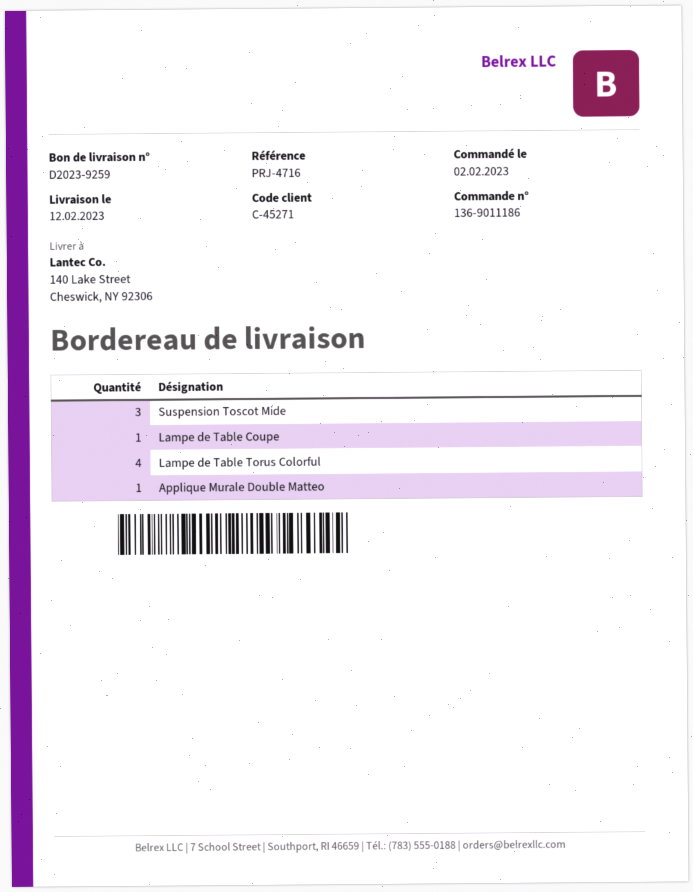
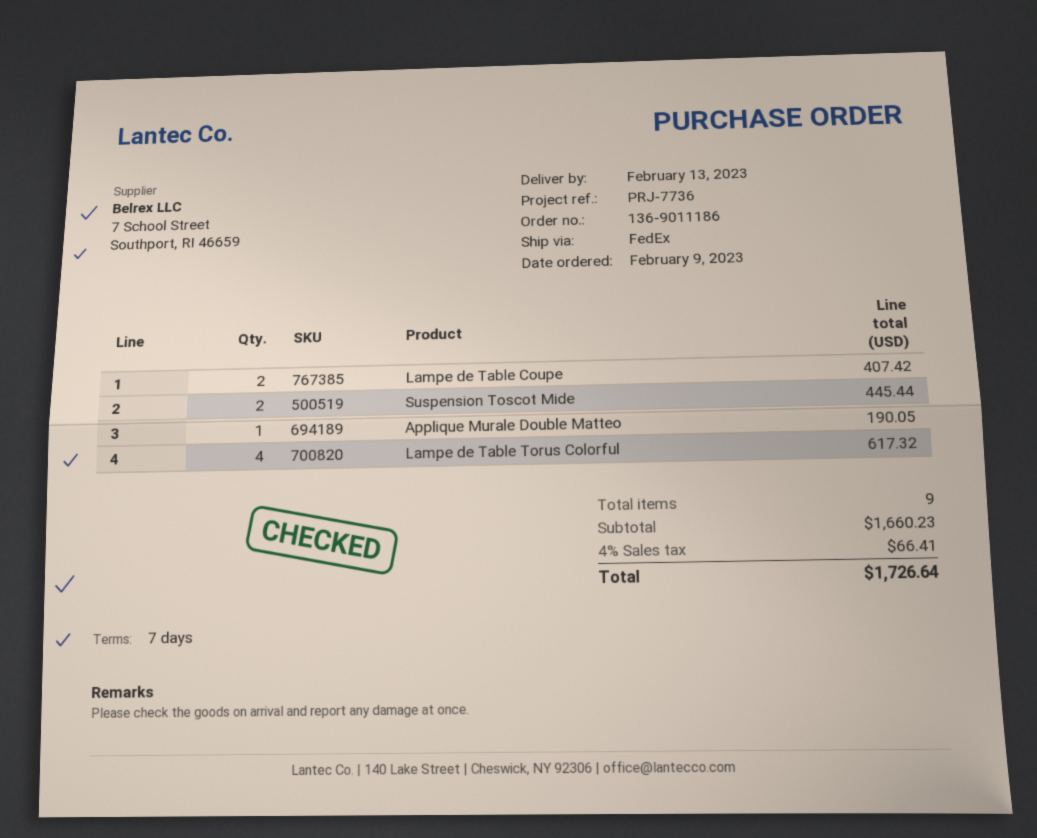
order date: 2023-02-02 -> 2023-02-09
delivery date: 2023-02-12 -> 2023-02-13
reference: PRJ-4716 -> PRJ-7736
Suspension Toscot Mide: 3 -> 2
Lampe de Table Coupe: 1 -> 2

